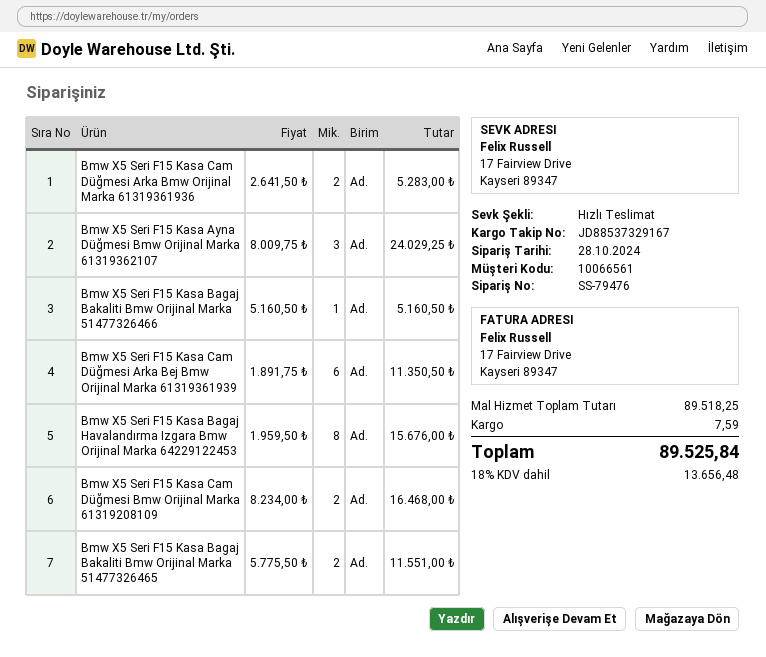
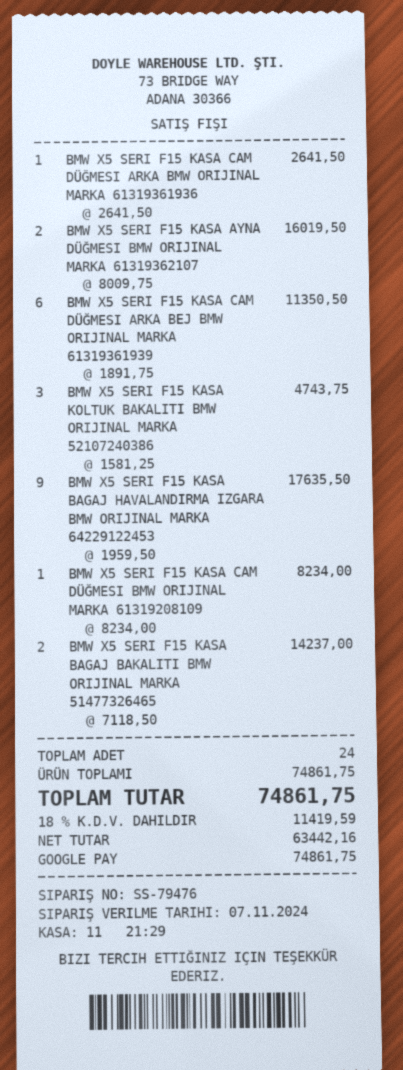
order date: 2024-10-28 -> 2024-11-07
Bmw X5 Seri F15 Kasa Cam Düğmesi Arka Bmw Orijinal Marka 61319361936: 2 x 2641.50 = 5283.00 -> 1 x 2641.50 = 2641.50
Bmw X5 Seri F15 Kasa Ayna Düğmesi Bmw Orijinal Marka 61319362107: 3 x 8009.75 = 24029.25 -> 2 x 8009.75 = 16019.50
Bmw X5 Seri F15 Kasa Bagaj Bakaliti Bmw Orijinal Marka 51477326466: 1 x 5160.50 = 5160.50 -> none
Bmw X5 Seri F15 Kasa Bagaj Havalandırma Izgara Bmw Orijinal Marka 64229122453: 8 x 1959.50 = 15676.00 -> 9 x 1959.50 = 17635.50
Bmw X5 Seri F15 Kasa Cam Düğmesi Bmw Orijinal Marka 61319208109: 2 x 8234.00 = 16468.00 -> 1 x 8234.00 = 8234.00
Bmw X5 Seri F15 Kasa Bagaj Bakaliti Bmw Orijinal Marka 51477326465: 2 x 5775.50 = 11551.00 -> 2 x 7118.50 = 14237.00
BMW X5 SERI F15 KASA KOLTUK BAKALITI BMW ORIJINAL MARKA 52107240386: none -> 3 x 1581.25 = 4743.75
subtotal: 89518.25 -> 74861.75
shipping: 7.59 -> none
tax: 18% = 13656.48 -> 18% = 11419.59
total: 89525.84 -> 74861.75

